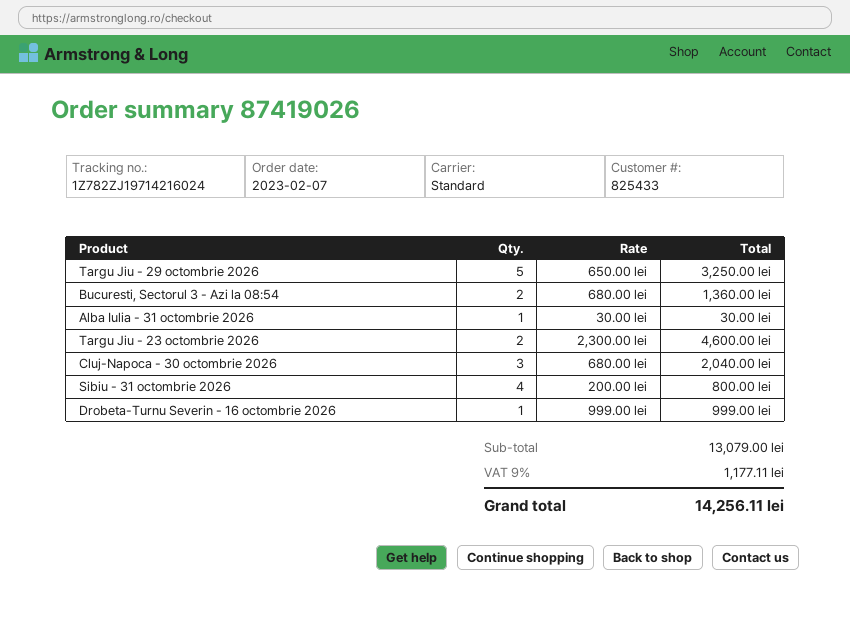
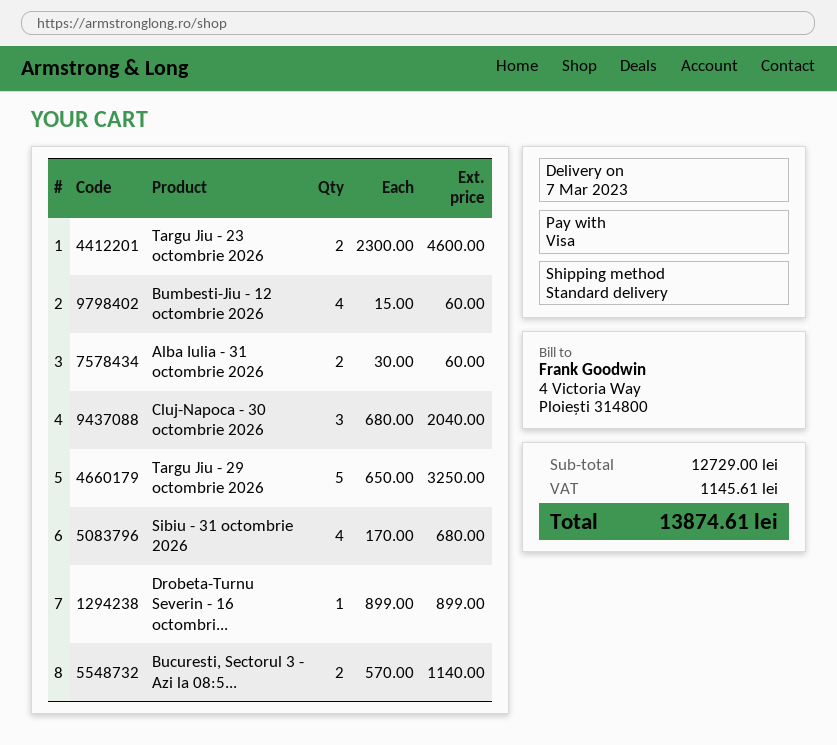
Bucuresti, Sectorul 3 - Azi la 08:54: 2 x 680.00 = 1360.00 -> 2 x 570.00 = 1140.00
Alba Iulia - 31 octombrie 2026: 1 x 30.00 = 30.00 -> 2 x 30.00 = 60.00
Sibiu - 31 octombrie 2026: 4 x 200.00 = 800.00 -> 4 x 170.00 = 680.00
Drobeta-Turnu Severin - 16 octombrie 2026: 1 x 999.00 = 999.00 -> 1 x 899.00 = 899.00
Bumbesti-Jiu - 12 octombrie 2026: none -> 4 x 15.00 = 60.00
subtotal: 13079.00 -> 12729.00
tax: 1177.11 -> 1145.61
total: 14256.11 -> 13874.61

